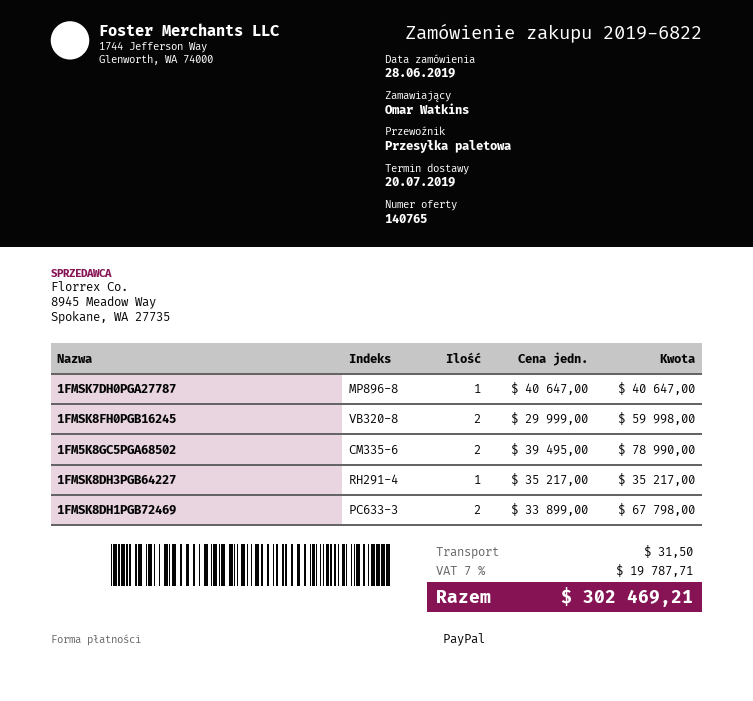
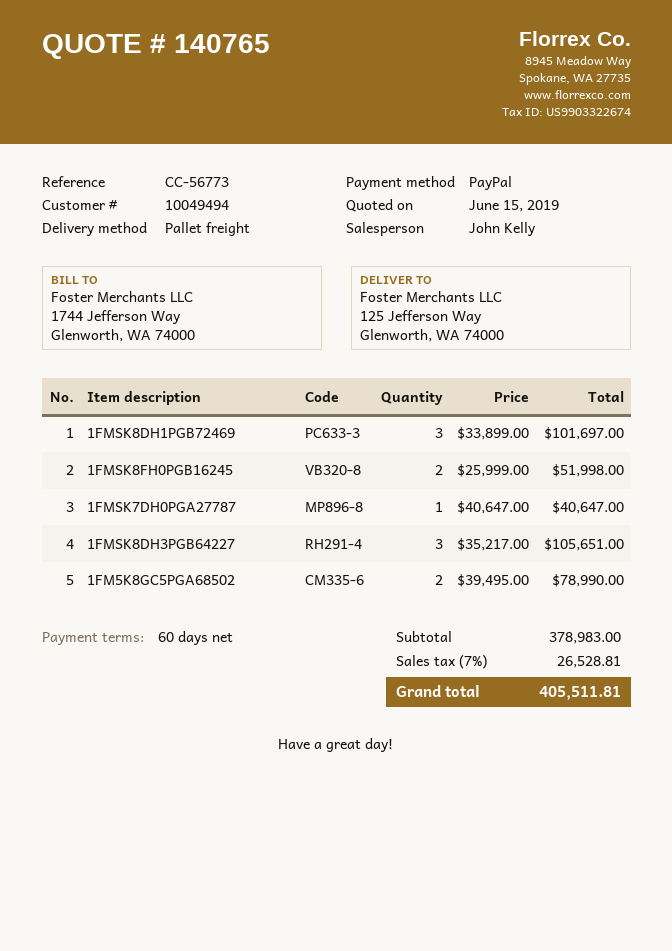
1FMSK8FH0PGB16245: 2 x 29999.00 = 59998.00 -> 2 x 25999.00 = 51998.00
1FMSK8DH3PGB64227: 1 x 35217.00 = 35217.00 -> 3 x 35217.00 = 105651.00
1FMSK8DH1PGB72469: 2 x 33899.00 = 67798.00 -> 3 x 33899.00 = 101697.00
shipping: 31.50 -> none
tax: 7% = 19787.71 -> 7% = 26528.81
total: 302469.21 -> 405511.81

